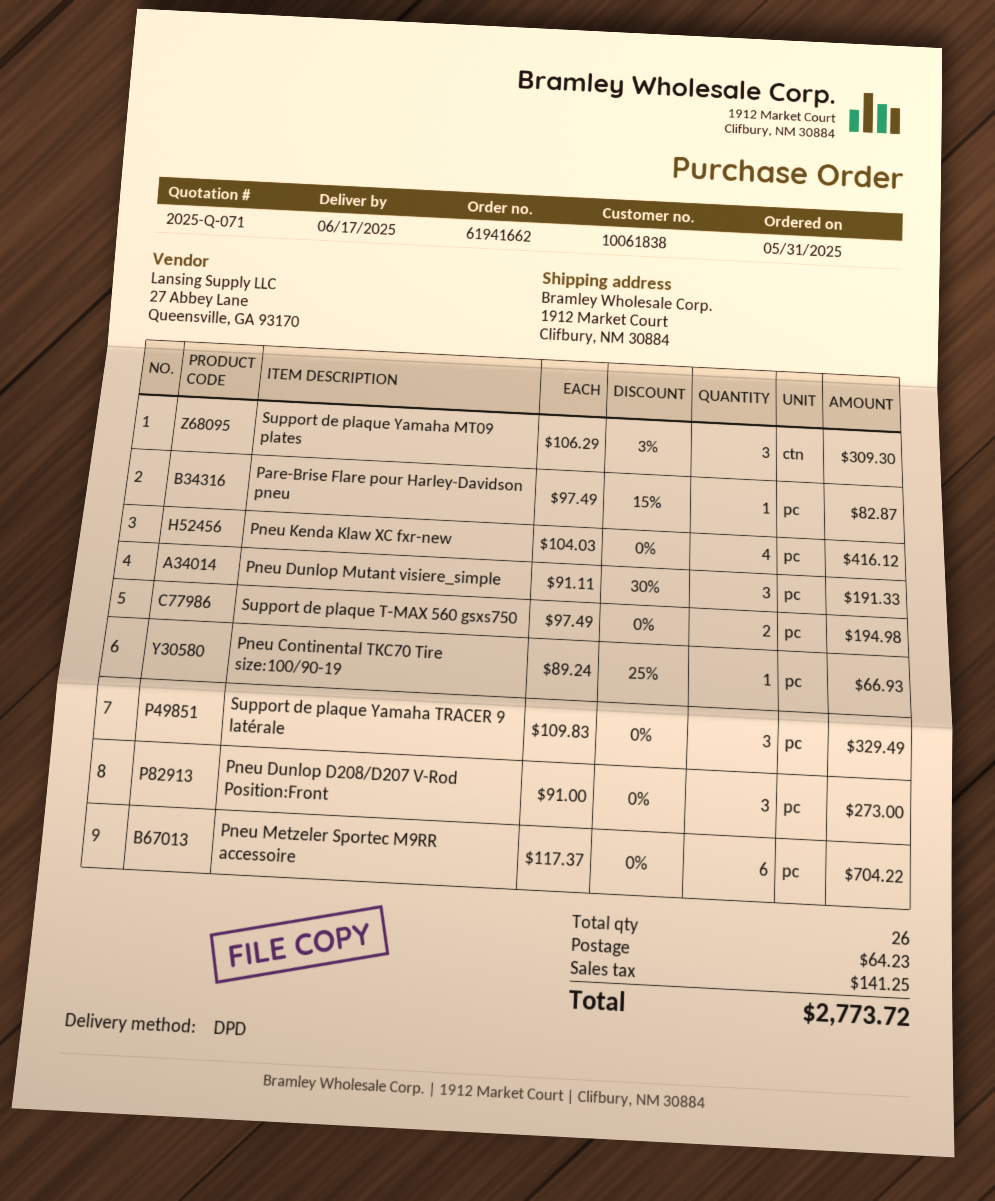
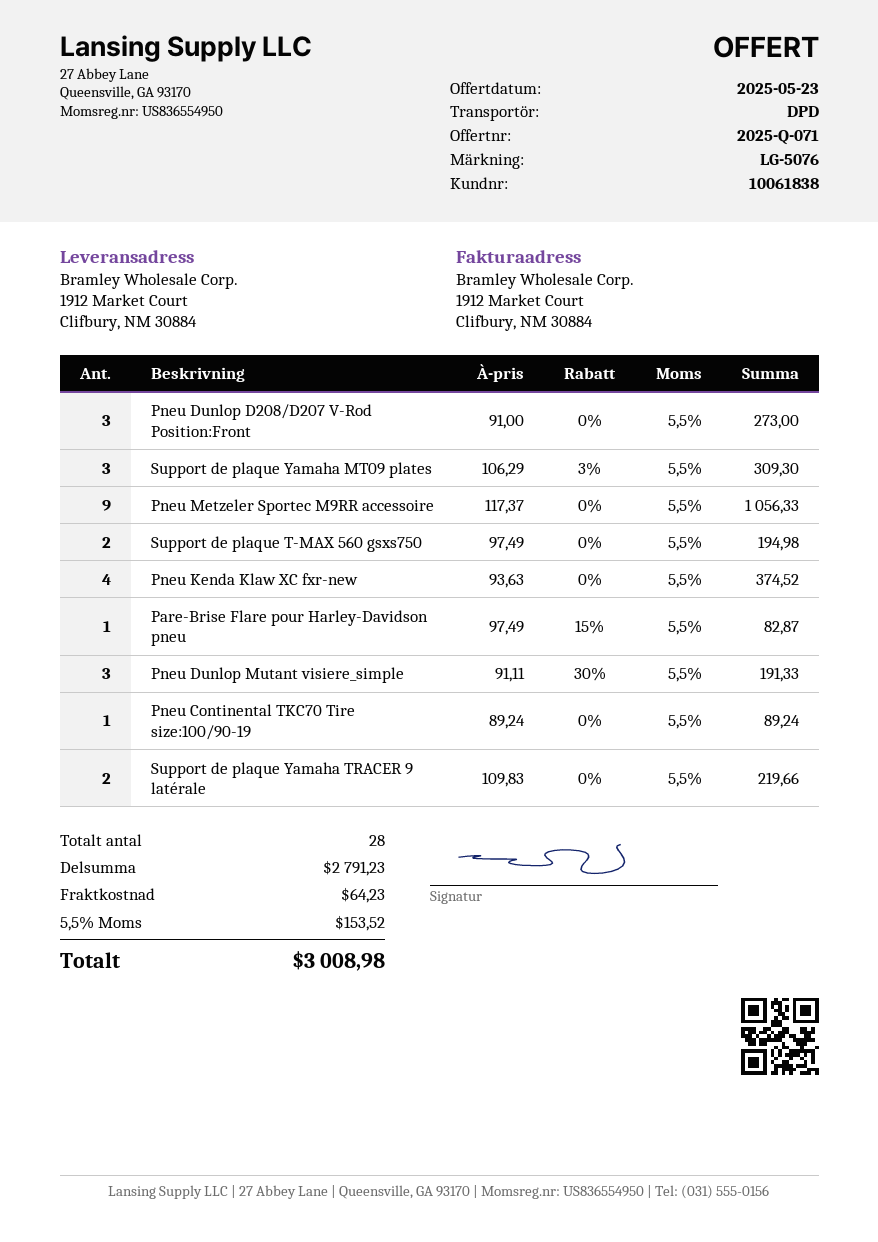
Pneu Kenda Klaw XC fxr-new: 4 x 104.03 = 416.12 -> 4 x 93.63 = 374.52
Pneu Continental TKC70 Tire size:100/90-19: 1 x 89.24 - 25% = 66.93 -> 1 x 89.24 = 89.24
Support de plaque Yamaha TRACER 9 latérale: 3 x 109.83 = 329.49 -> 2 x 109.83 = 219.66
Pneu Metzeler Sportec M9RR accessoire: 6 x 117.37 = 704.22 -> 9 x 117.37 = 1056.33
total quantity: 26 -> 28
tax: 141.25 -> 153.52
total: 2773.72 -> 3008.98

